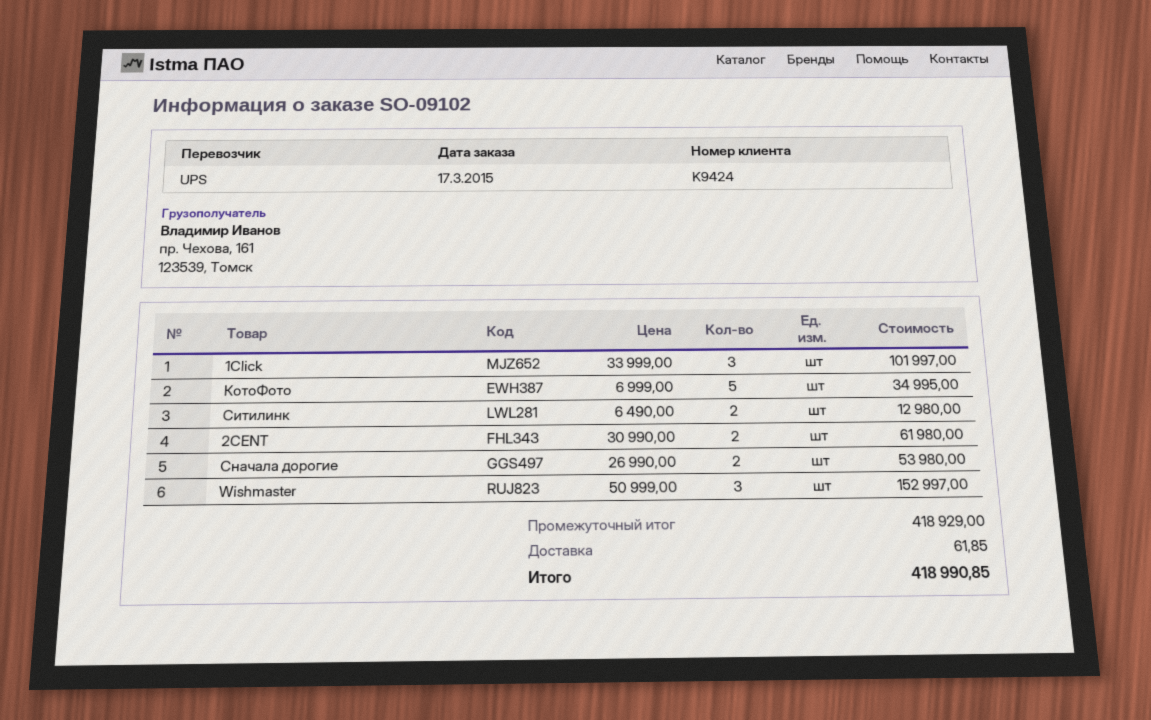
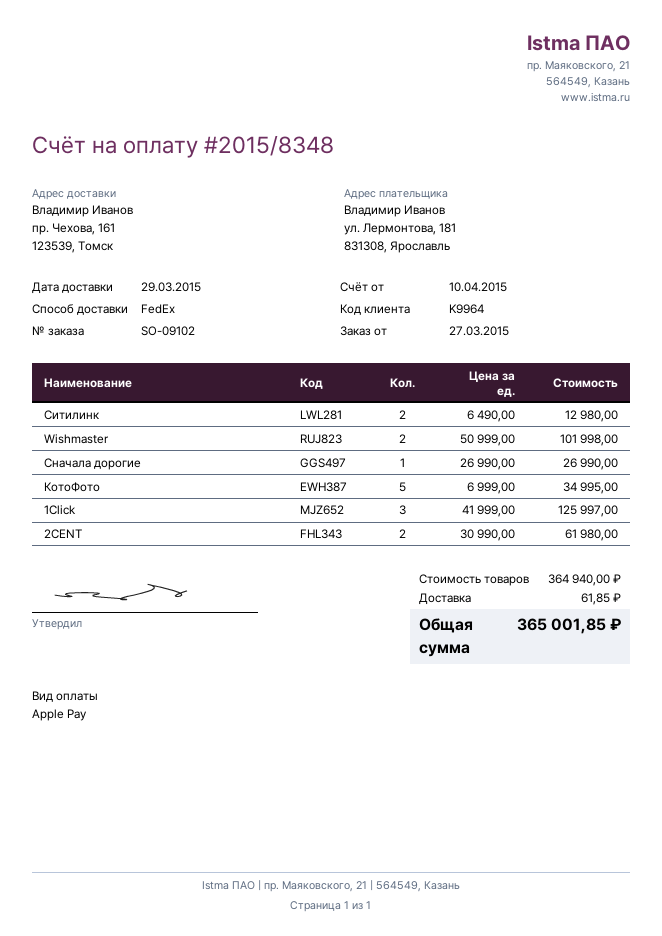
order date: 2015-03-17 -> 2015-03-27
customer number: K9424 -> K9964
shipping method: UPS -> FedEx
1Click: 3 x 33999.00 = 101997.00 -> 3 x 41999.00 = 125997.00
Сначала дорогие: 2 x 26990.00 = 53980.00 -> 1 x 26990.00 = 26990.00
Wishmaster: 3 x 50999.00 = 152997.00 -> 2 x 50999.00 = 101998.00
subtotal: 418929.00 -> 364940.00
total: 418990.85 -> 365001.85

